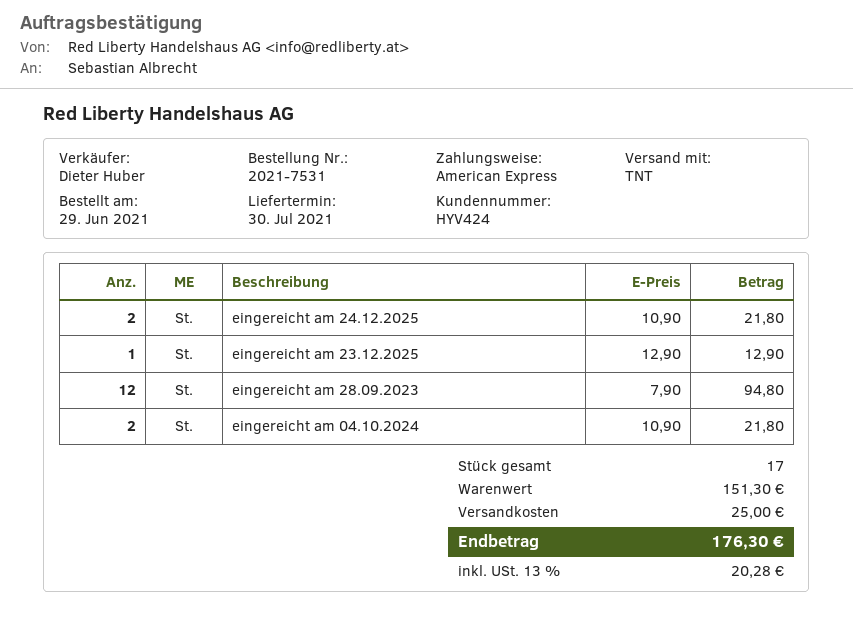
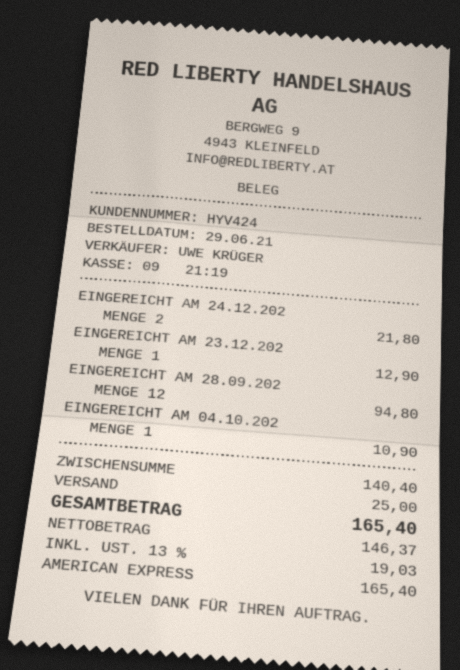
sales rep: Dieter Huber -> UWE KRÜGER
eingereicht am 04.10.2024: 2 for 21.80 -> 1 for 10.90
subtotal: 151.30 -> 140.40
tax: 13% = 20.28 -> 13% = 19.03
total: 176.30 -> 165.40

